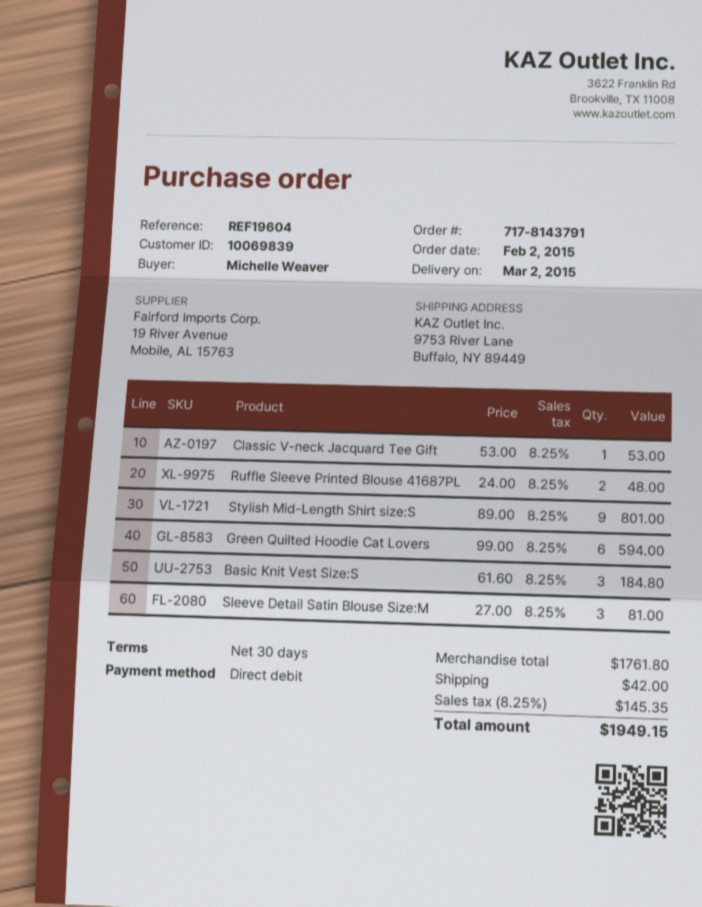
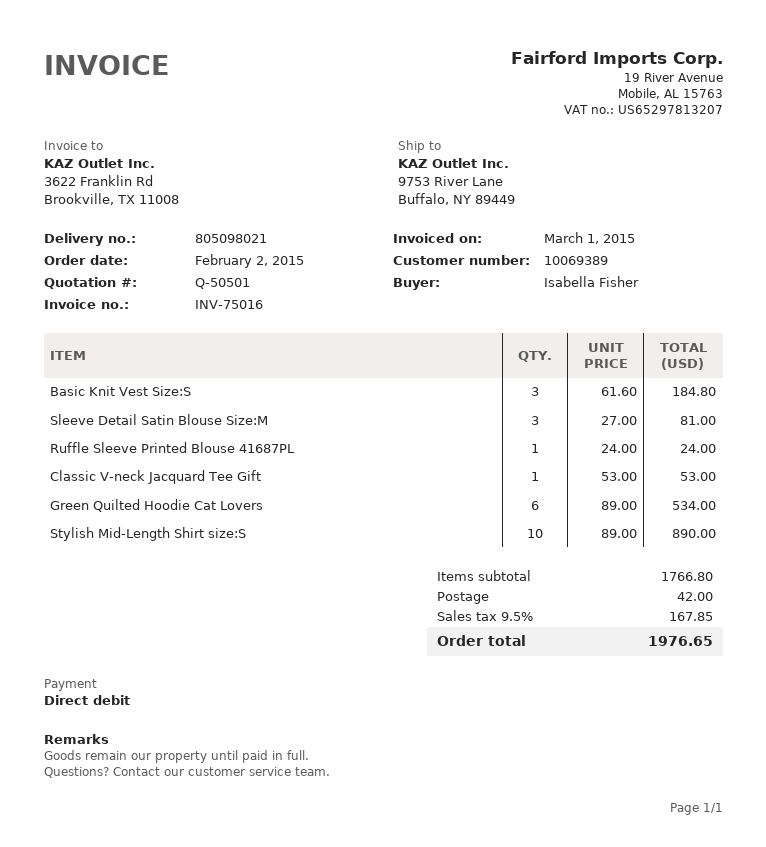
customer number: 10069839 -> 10069389
ordered by: Michelle Weaver -> Isabella Fisher
Ruffle Sleeve Printed Blouse 41687PL: 2 x 24.00 = 48.00 -> 1 x 24.00 = 24.00
Stylish Mid-Length Shirt size:S: 9 x 89.00 = 801.00 -> 10 x 89.00 = 890.00
Green Quilted Hoodie Cat Lovers: 6 x 99.00 = 594.00 -> 6 x 89.00 = 534.00
subtotal: 1761.80 -> 1766.80
tax: 8.25% = 145.35 -> 9.5% = 167.85
total: 1949.15 -> 1976.65

